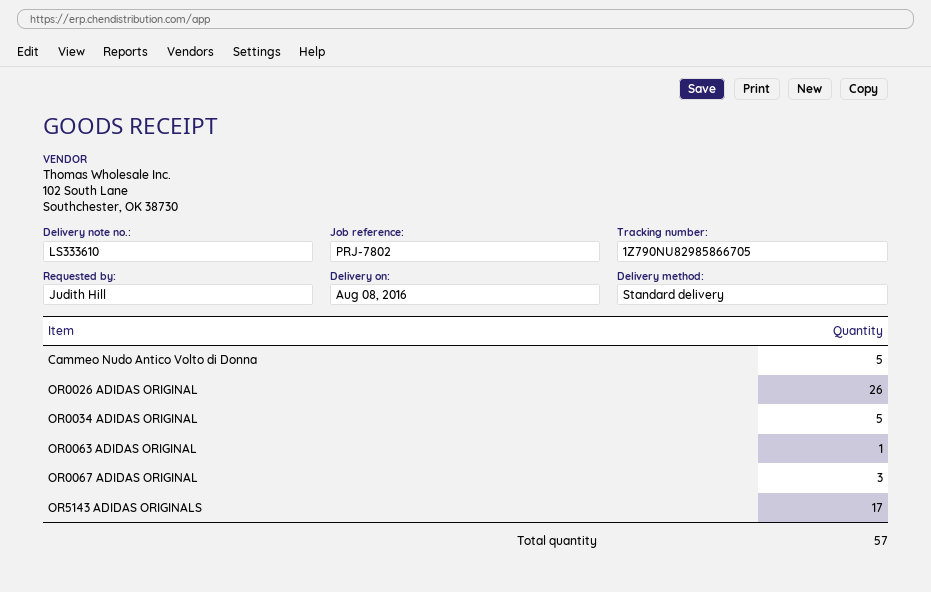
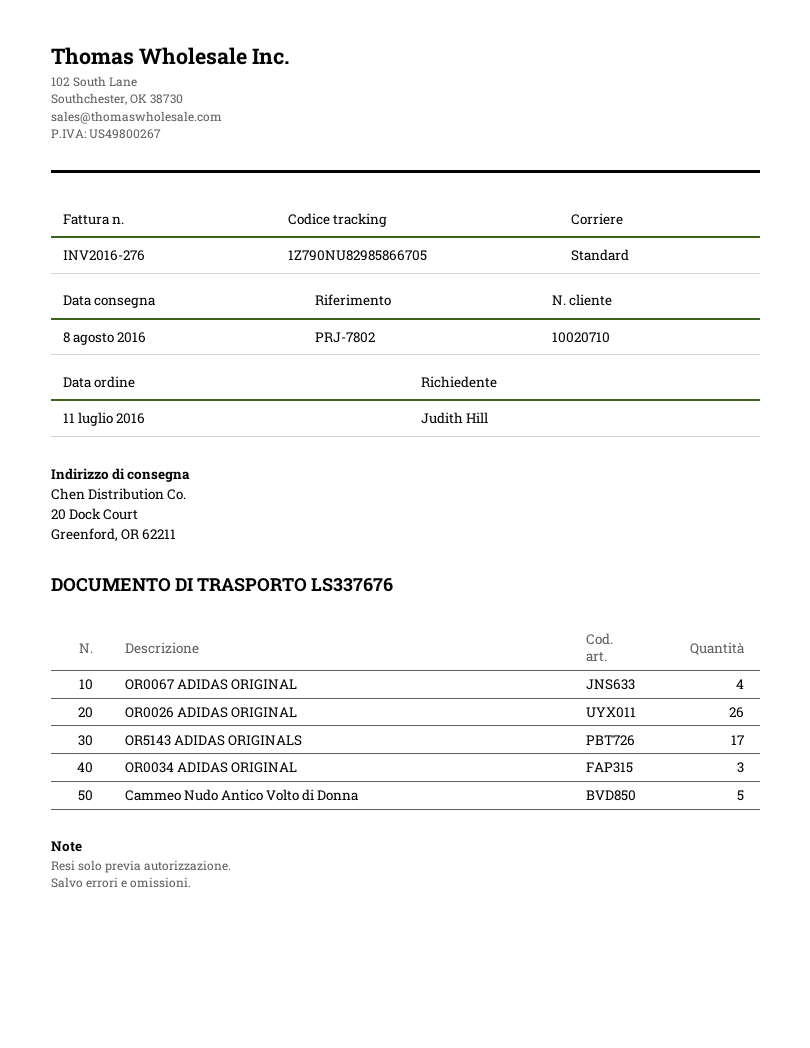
delivery note number: LS333610 -> LS337676
OR0034 ADIDAS ORIGINAL: 5 -> 3
OR0063 ADIDAS ORIGINAL: 1 -> none
OR0067 ADIDAS ORIGINAL: 3 -> 4

